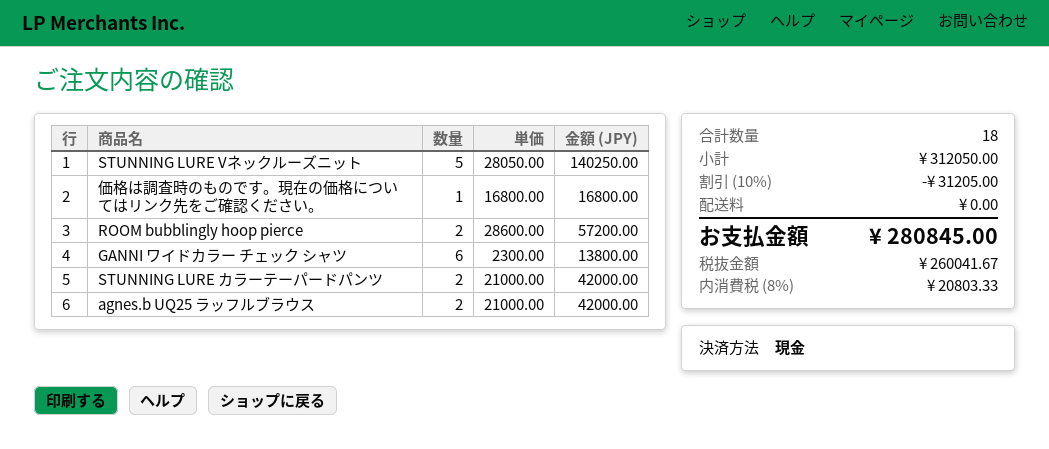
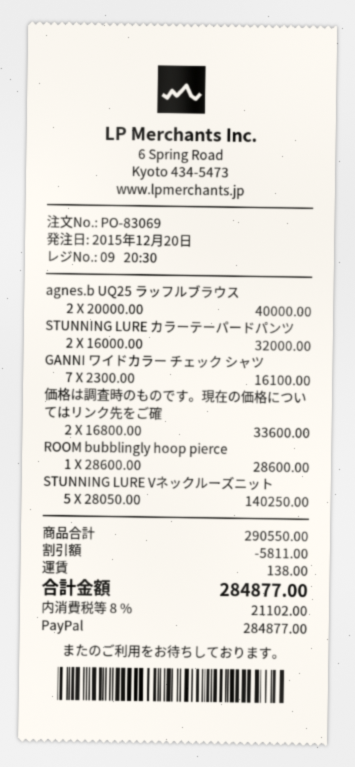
payment method: cash -> PayPal
価格は調査時のものです。現在の価格についてはリンク先をご確認ください。: 1 x 16800.00 = 16800.00 -> 2 x 16800.00 = 33600.00
ROOM bubblingly hoop pierce: 2 x 28600.00 = 57200.00 -> 1 x 28600.00 = 28600.00
GANNI ワイドカラー チェック シャツ: 6 x 2300.00 = 13800.00 -> 7 x 2300.00 = 16100.00
STUNNING LURE カラーテーパードパンツ: 2 x 21000.00 = 42000.00 -> 2 x 16000.00 = 32000.00
agnes.b UQ25 ラッフルブラウス: 2 x 21000.00 = 42000.00 -> 2 x 20000.00 = 40000.00
subtotal: 312050.00 -> 290550.00
discount: 31205.00 -> 5811.00
shipping: 0.00 -> 138.00
tax: 8% = 20803.33 -> 8% = 21102.00
total: 280845.00 -> 284877.00

